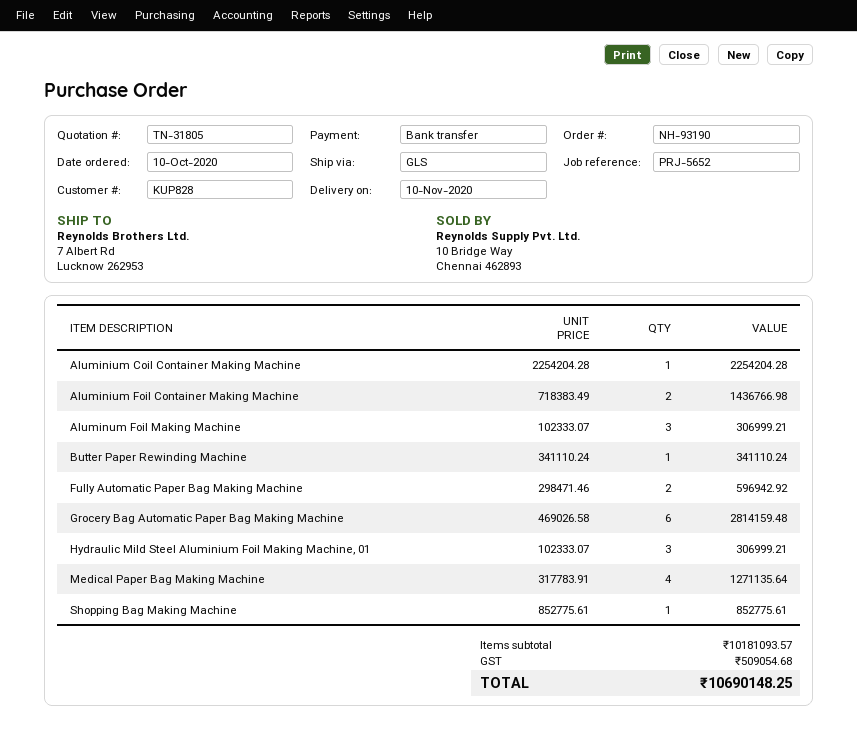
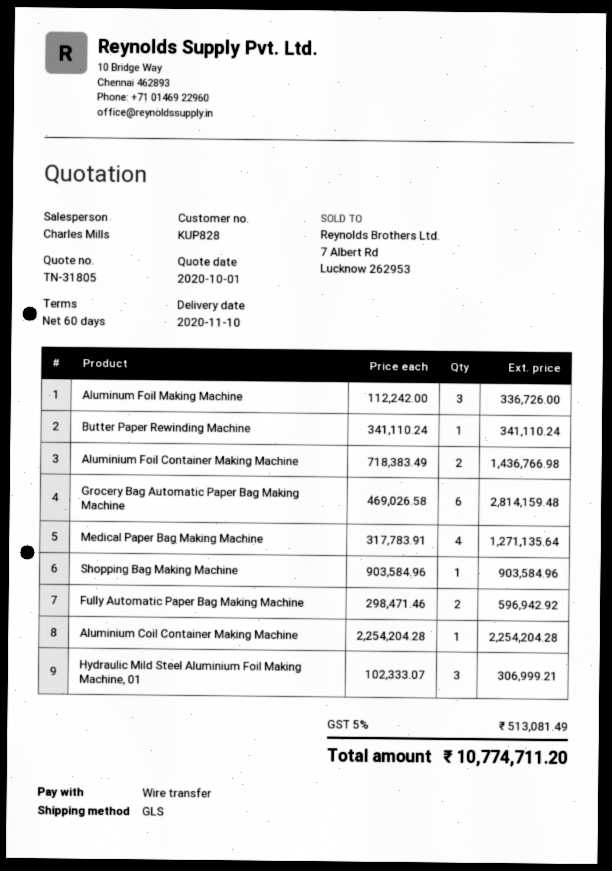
Aluminum Foil Making Machine: 3 x 102333.07 = 306999.21 -> 3 x 112242.00 = 336726.00
Shopping Bag Making Machine: 1 x 852775.61 = 852775.61 -> 1 x 903584.96 = 903584.96
tax: 509054.68 -> 513081.49
total: 10690148.25 -> 10774711.20

